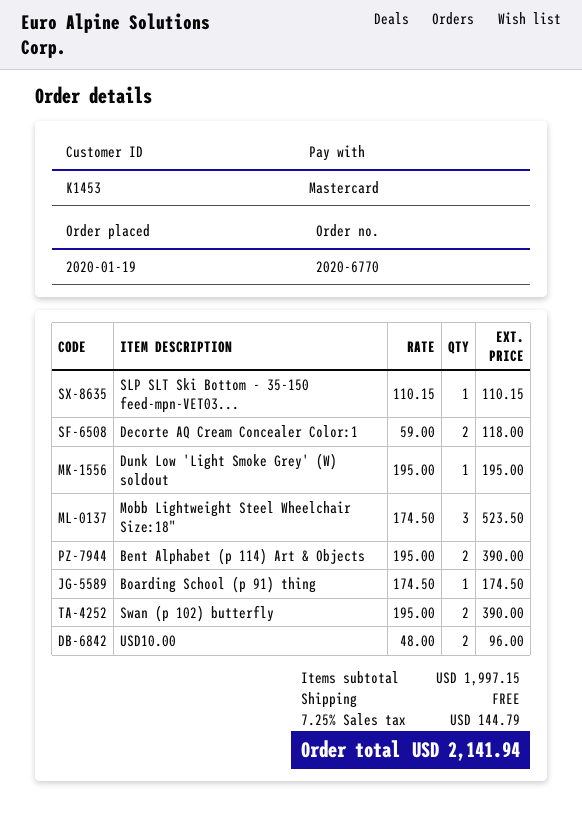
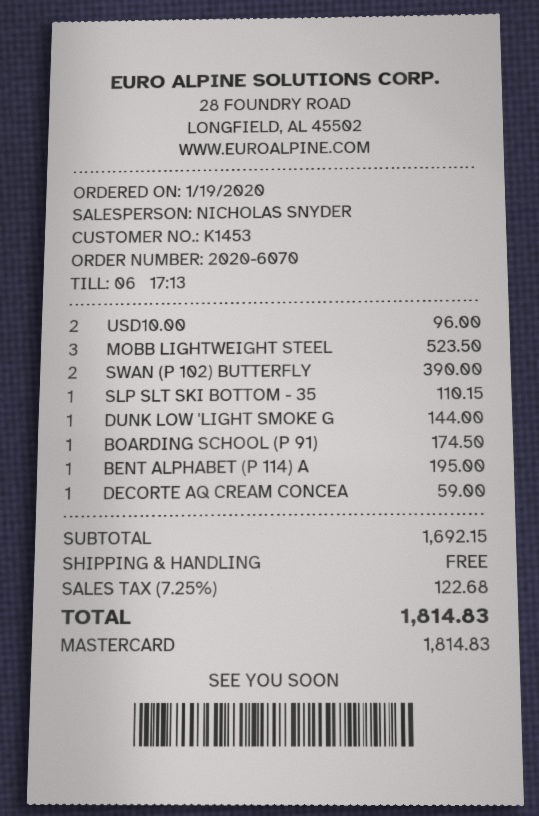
order number: 2020-6770 -> 2020-6070
Decorte AQ Cream Concealer Color:1: 2 for 118.00 -> 1 for 59.00
Dunk Low 'Light Smoke Grey' (W) soldout: 1 for 195.00 -> 1 for 144.00
Bent Alphabet (p 114) Art & Objects: 2 for 390.00 -> 1 for 195.00
subtotal: 1997.15 -> 1692.15
tax: 7.25% = 144.79 -> 7.25% = 122.68
total: 2141.94 -> 1814.83

